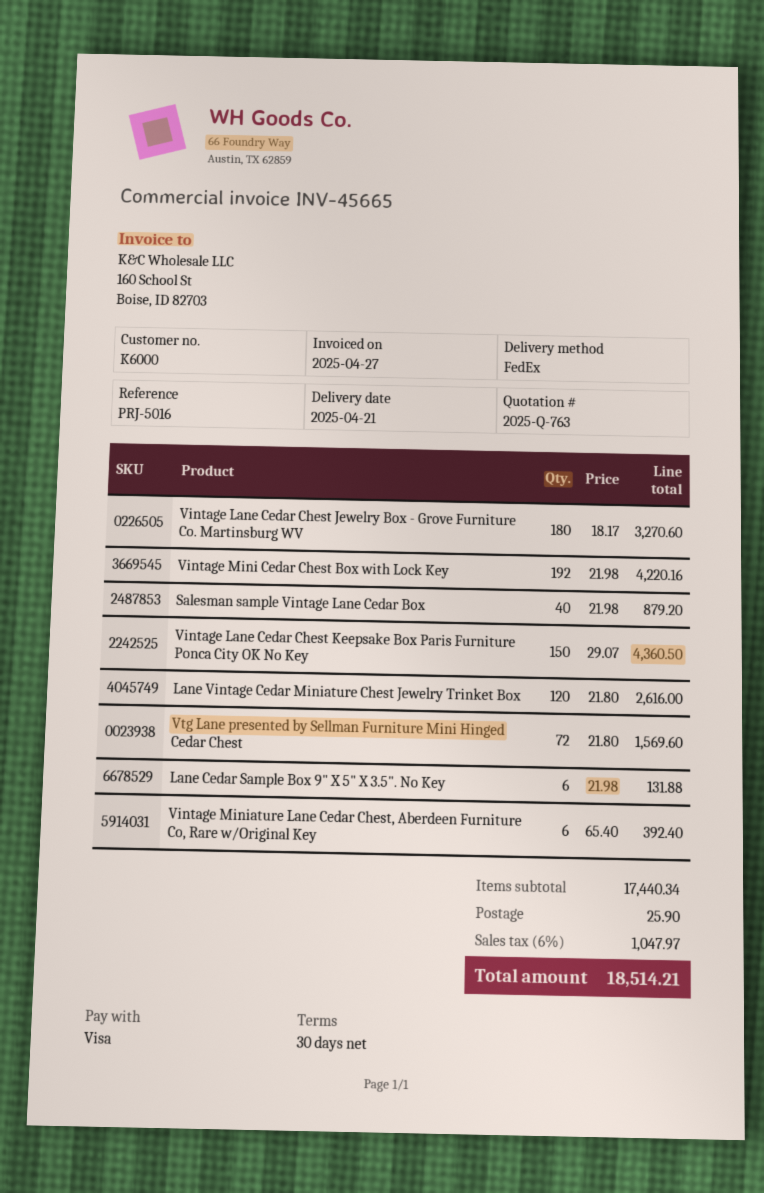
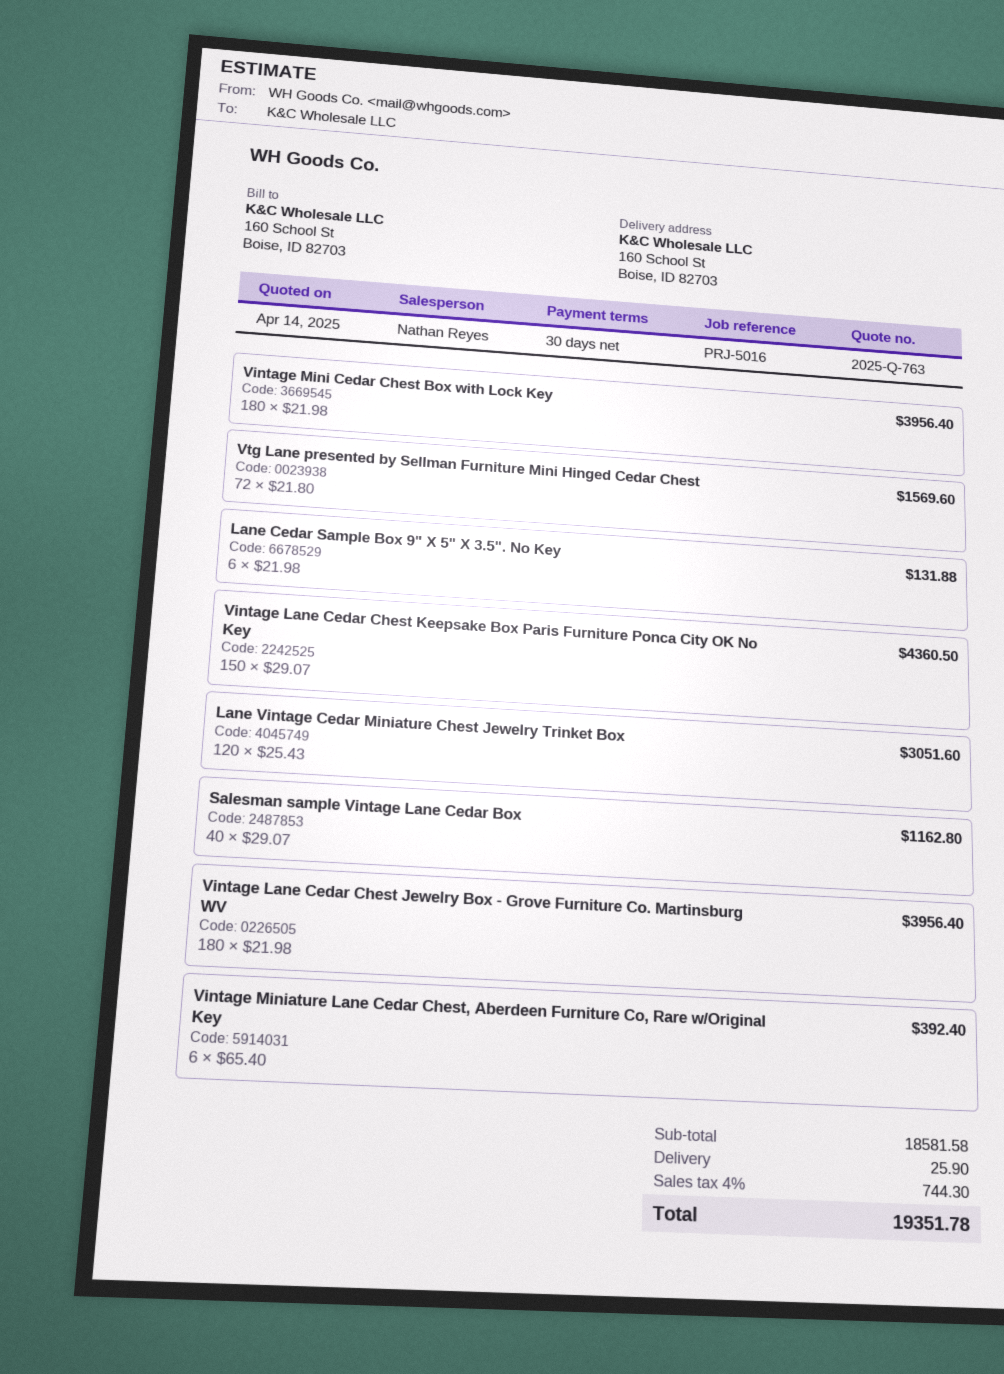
Vintage Lane Cedar Chest Jewelry Box - Grove Furniture Co. Martinsburg WV: 180 x 18.17 = 3270.60 -> 180 x 21.98 = 3956.40
Vintage Mini Cedar Chest Box with Lock Key: 192 x 21.98 = 4220.16 -> 180 x 21.98 = 3956.40
Salesman sample Vintage Lane Cedar Box: 40 x 21.98 = 879.20 -> 40 x 29.07 = 1162.80
Lane Vintage Cedar Miniature Chest Jewelry Trinket Box: 120 x 21.80 = 2616.00 -> 120 x 25.43 = 3051.60
subtotal: 17440.34 -> 18581.58
tax: 6% = 1047.97 -> 4% = 744.30
total: 18514.21 -> 19351.78

